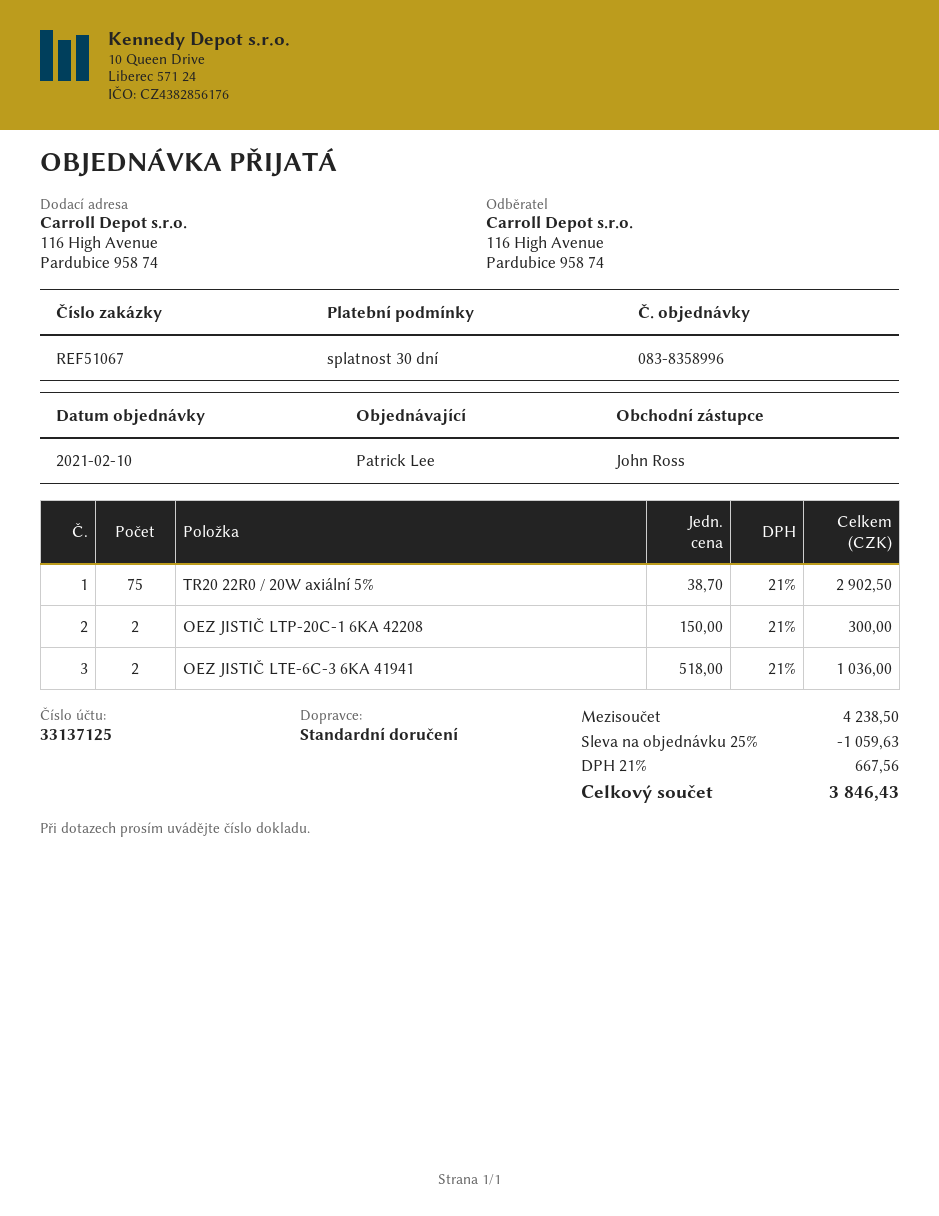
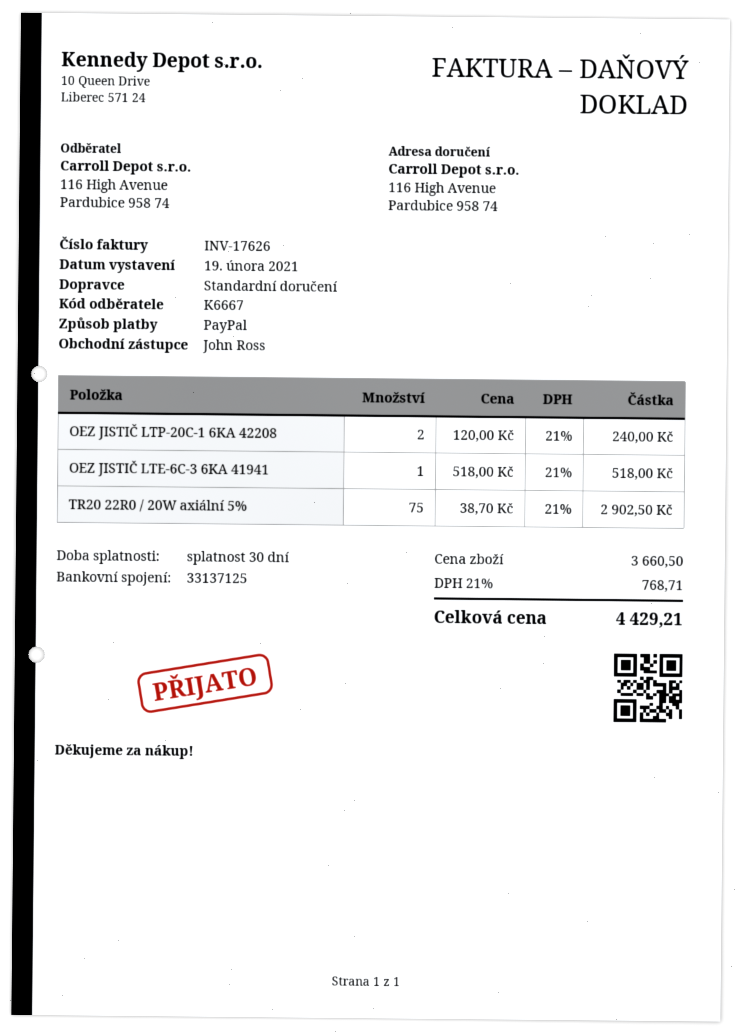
OEZ JISTIČ LTP-20C-1 6KA 42208: 2 x 150.00 = 300.00 -> 2 x 120.00 = 240.00
OEZ JISTIČ LTE-6C-3 6KA 41941: 2 x 518.00 = 1036.00 -> 1 x 518.00 = 518.00
subtotal: 4238.50 -> 3660.50
discount: 25% = 1059.63 -> none
tax: 21% = 667.56 -> 21% = 768.71
total: 3846.43 -> 4429.21

